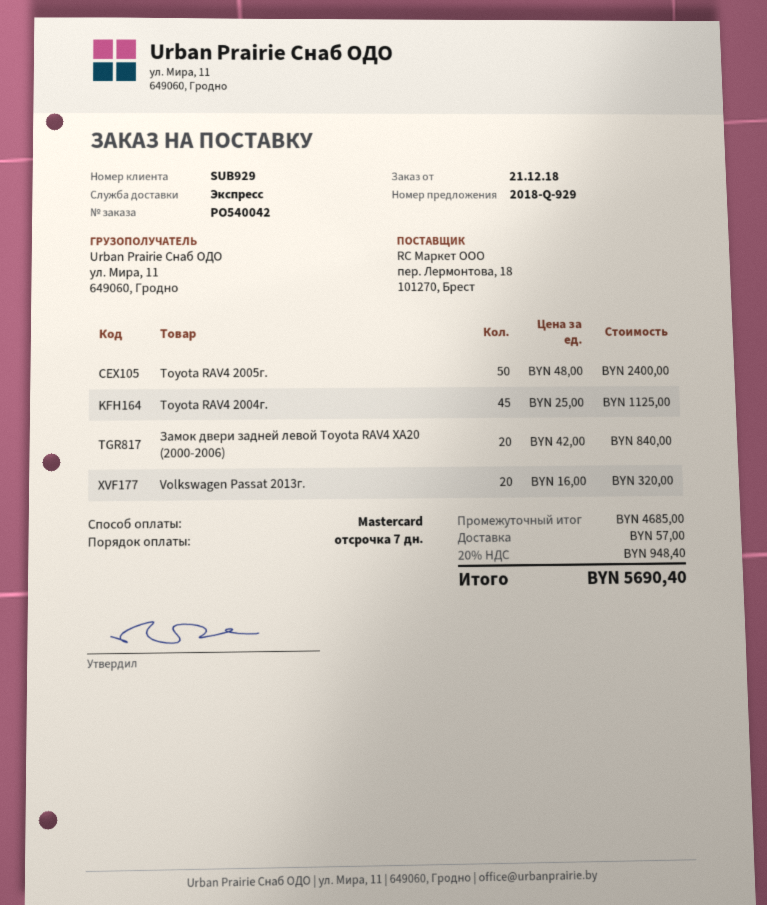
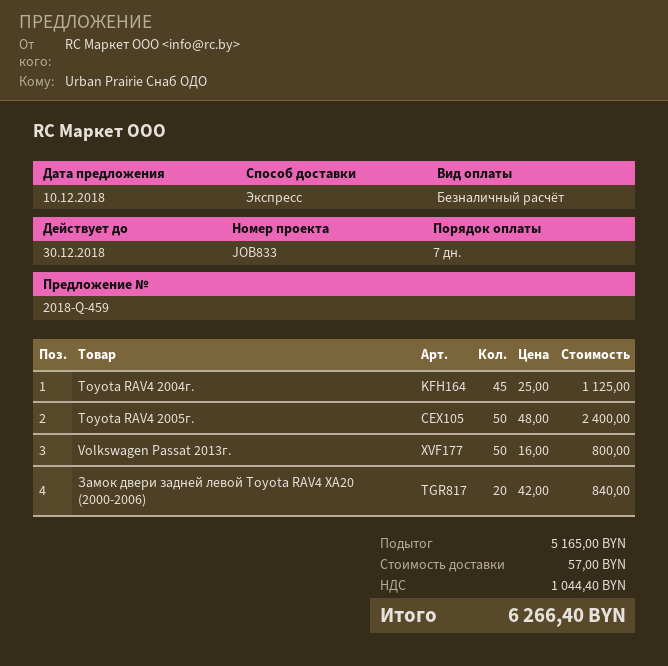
quote number: 2018-Q-929 -> 2018-Q-459
payment method: Mastercard -> bank transfer
Volkswagen Passat 2013г.: 20 x 16.00 = 320.00 -> 50 x 16.00 = 800.00
subtotal: 4685.00 -> 5165.00
tax: 948.40 -> 1044.40
total: 5690.40 -> 6266.40

